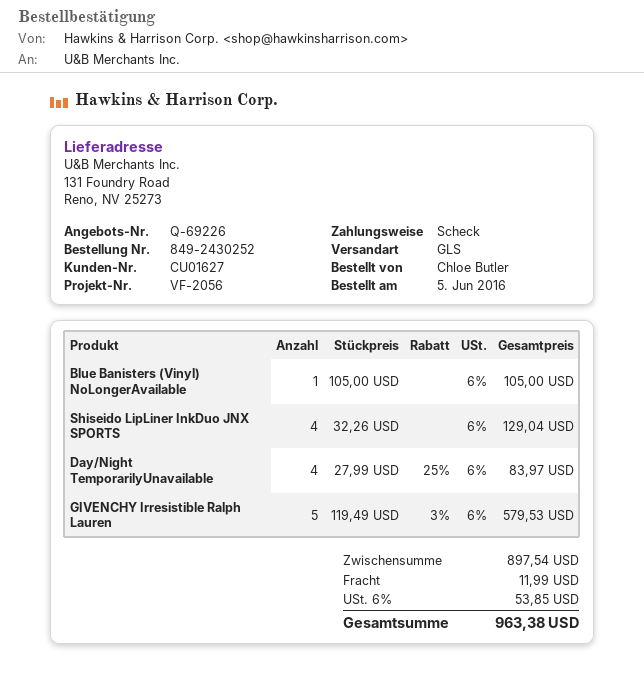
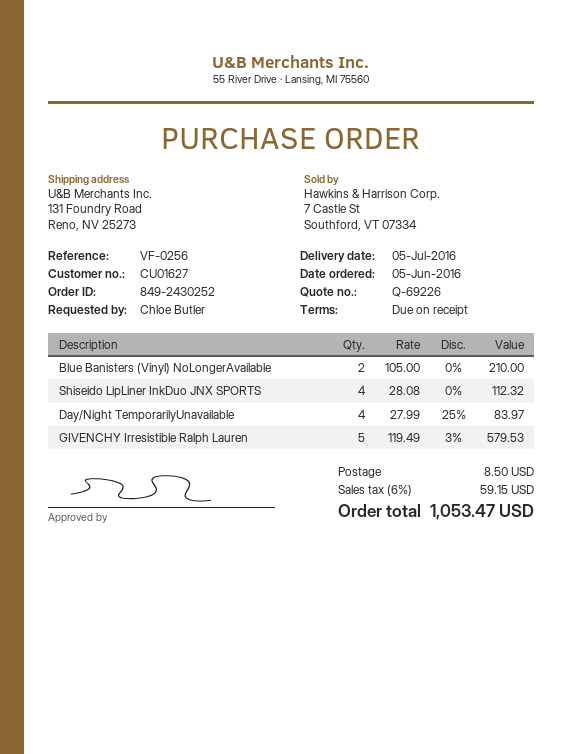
reference: VF-2056 -> VF-0256
Blue Banisters (Vinyl) NoLongerAvailable: 1 x 105.00 = 105.00 -> 2 x 105.00 = 210.00
Shiseido LipLiner InkDuo JNX SPORTS: 4 x 32.26 = 129.04 -> 4 x 28.08 = 112.32
shipping: 11.99 -> 8.50
tax: 6% = 53.85 -> 6% = 59.15
total: 963.38 -> 1053.47

